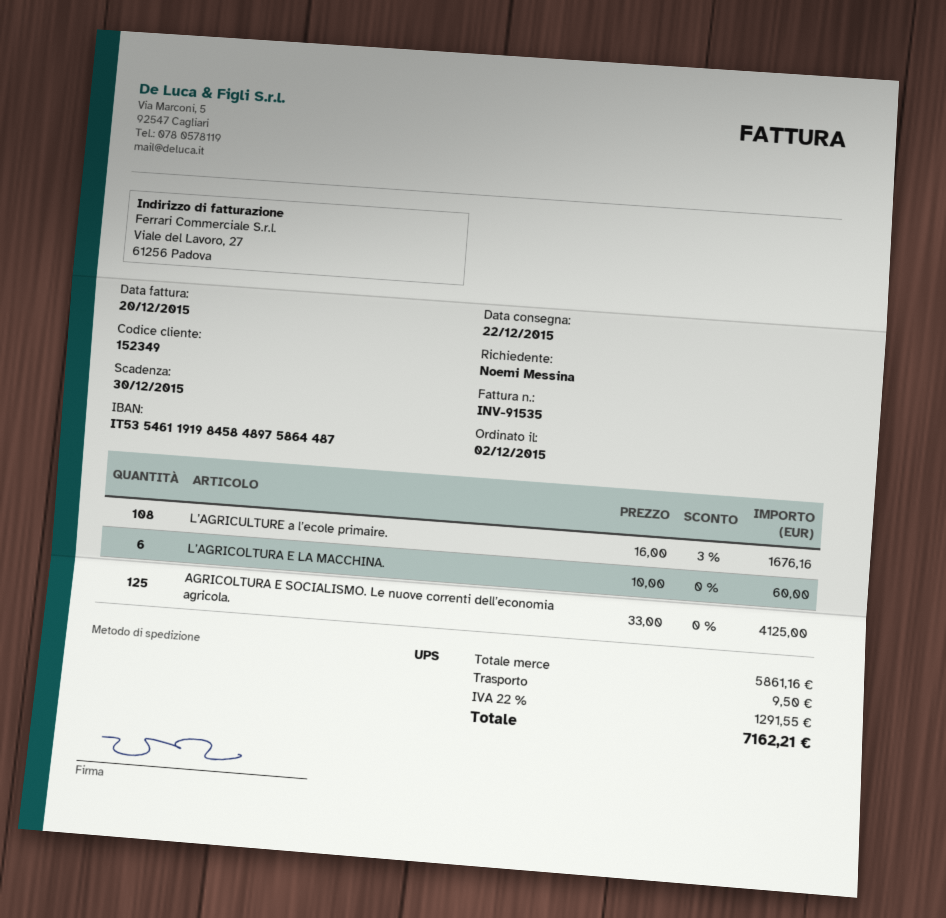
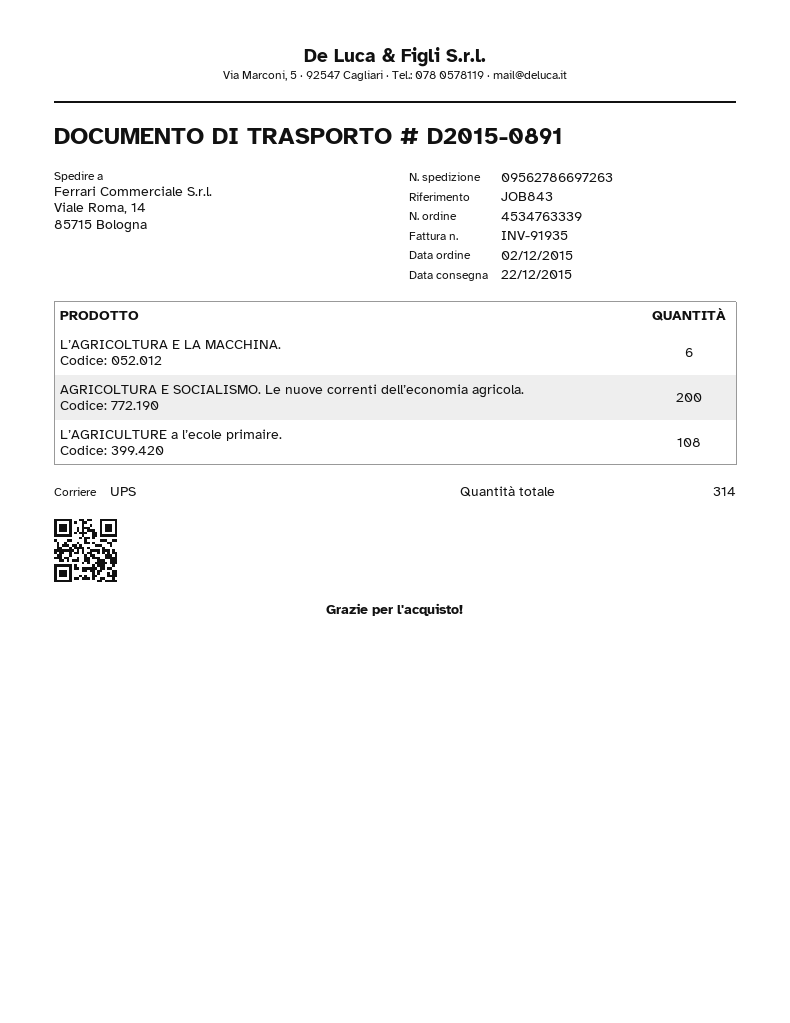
invoice number: INV-91535 -> INV-91935
AGRICOLTURA E SOCIALISMO. Le nuove correnti dell’economia agricola.: 125 -> 200

